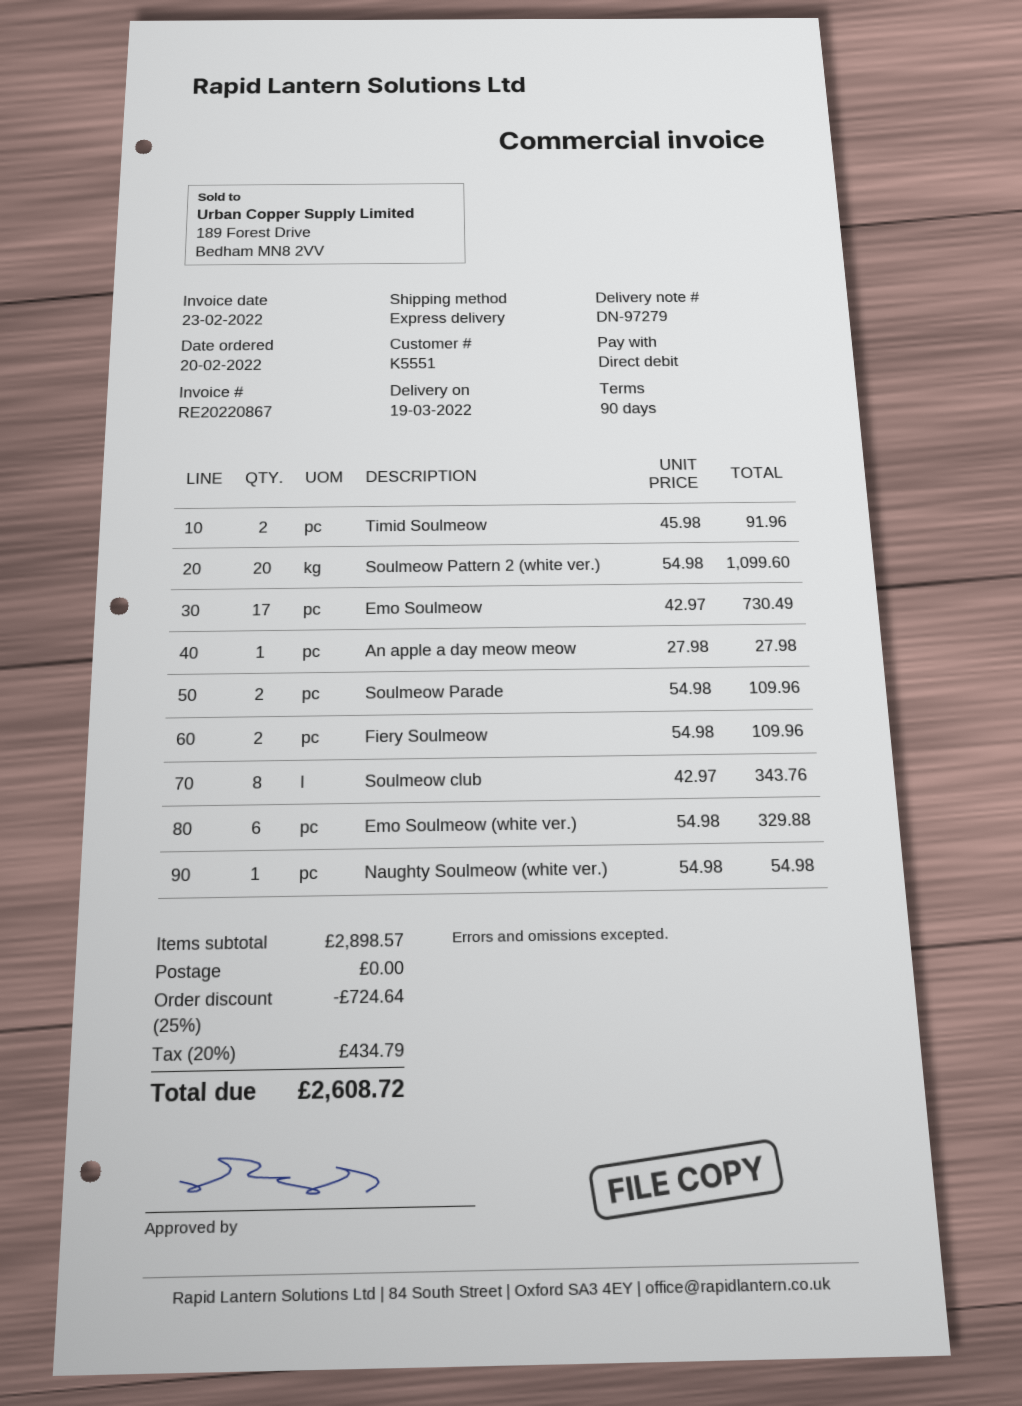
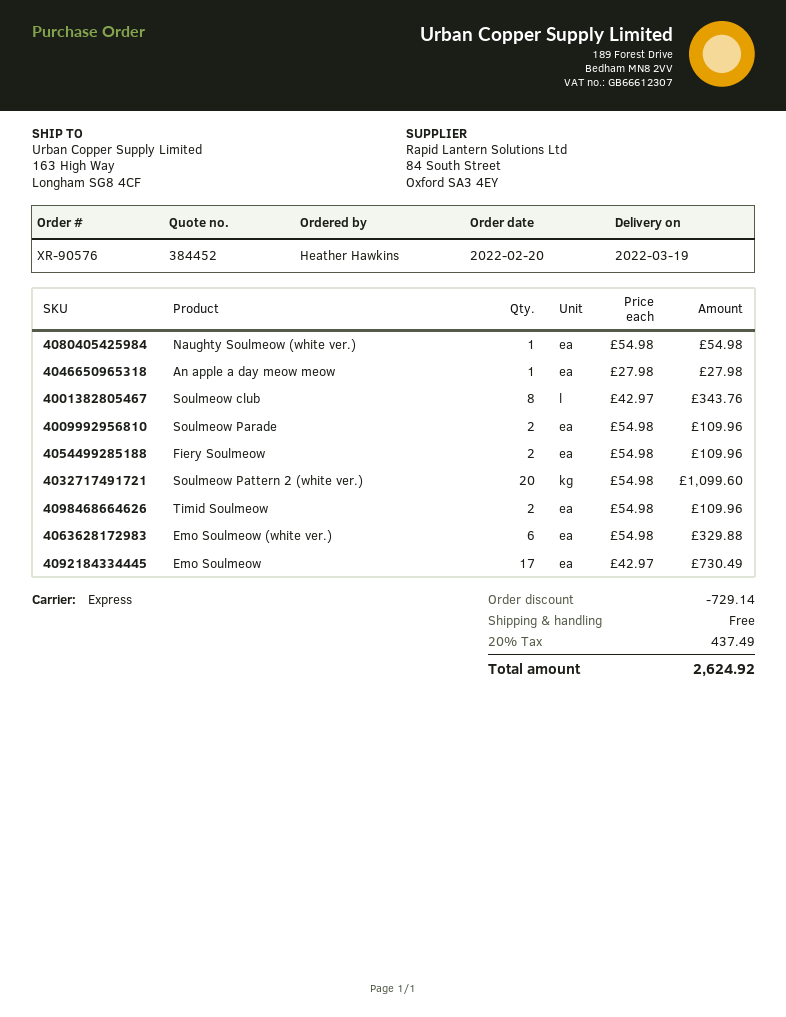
Timid Soulmeow: 2 x 45.98 = 91.96 -> 2 x 54.98 = 109.96
discount: 724.64 -> 729.14
tax: 20% = 434.79 -> 20% = 437.49
total: 2608.72 -> 2624.92

